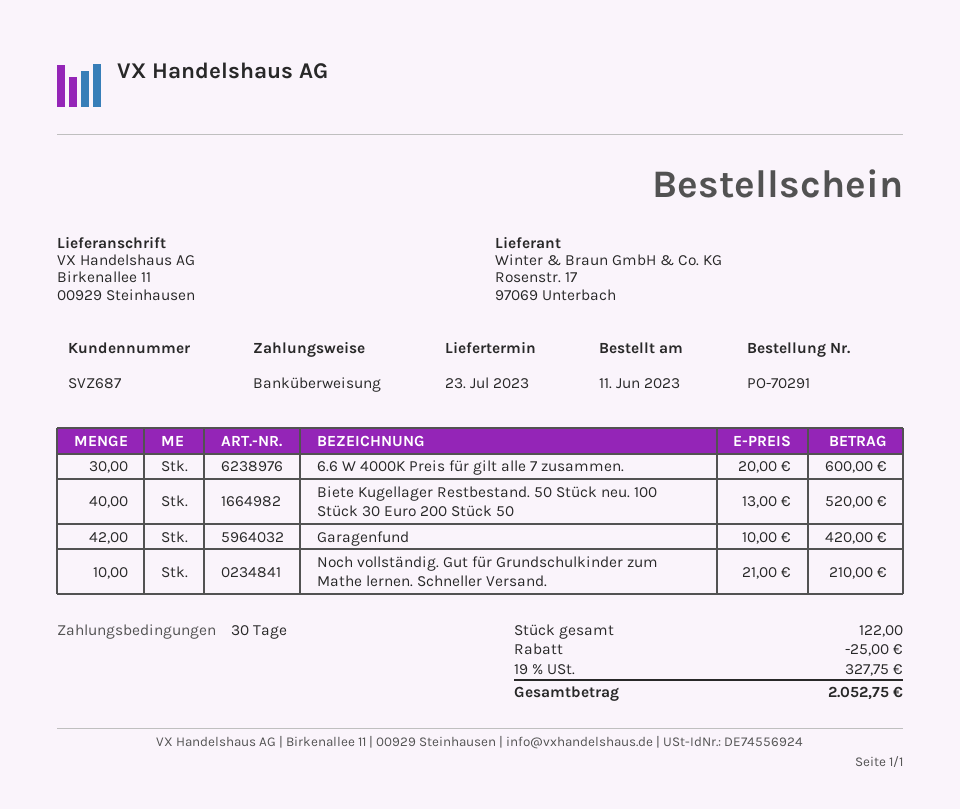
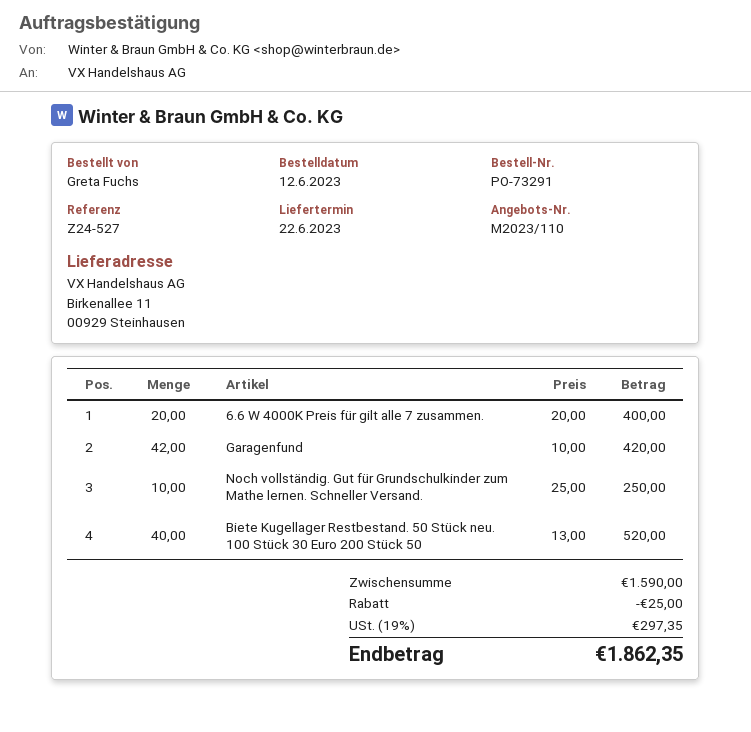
order number: PO-70291 -> PO-73291
order date: 2023-06-11 -> 2023-06-12
delivery date: 2023-07-23 -> 2023-06-22
6.6 W 4000K Preis für gilt alle 7 zusammen.: 30 x 20.00 = 600.00 -> 20 x 20.00 = 400.00
Noch vollständig. Gut für Grundschulkinder zum Mathe lernen. Schneller Versand.: 10 x 21.00 = 210.00 -> 10 x 25.00 = 250.00
tax: 19% = 327.75 -> 19% = 297.35
total: 2052.75 -> 1862.35

